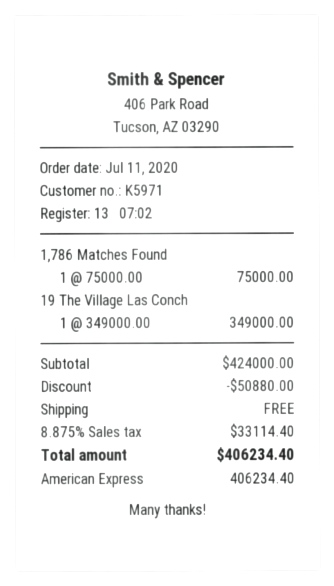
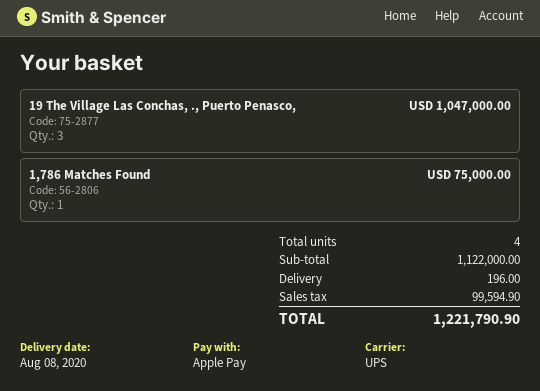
payment method: American Express -> Apple Pay
19 The Village Las Conch: 1 for 349000.00 -> 3 for 1047000.00
subtotal: 424000.00 -> 1122000.00
discount: 50880.00 -> none
shipping: 0.00 -> 196.00
tax: 33114.40 -> 99594.90
total: 406234.40 -> 1221790.90

